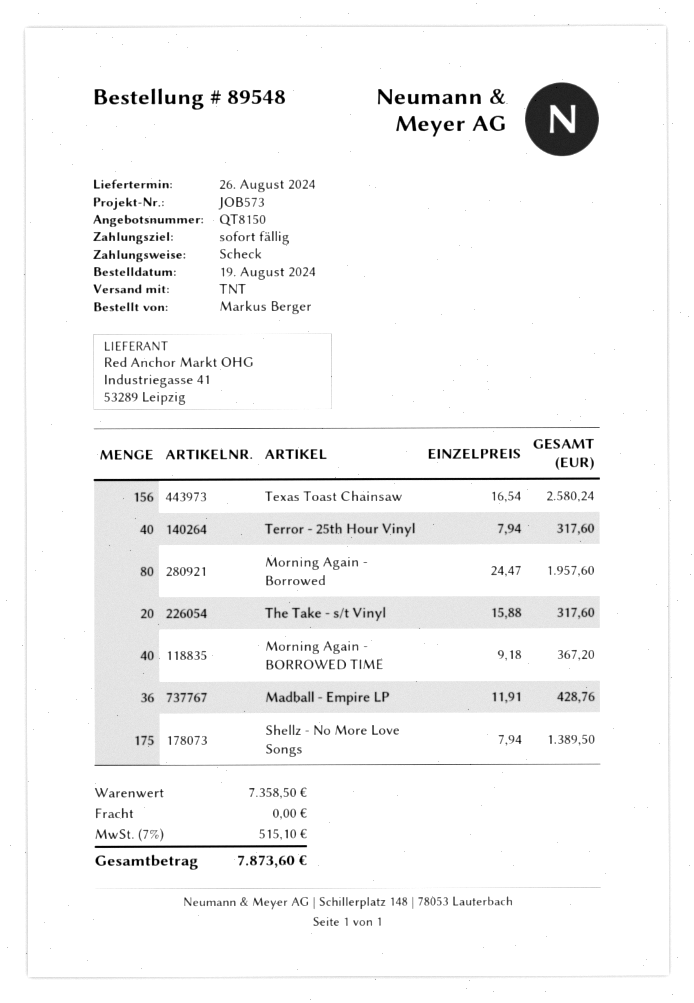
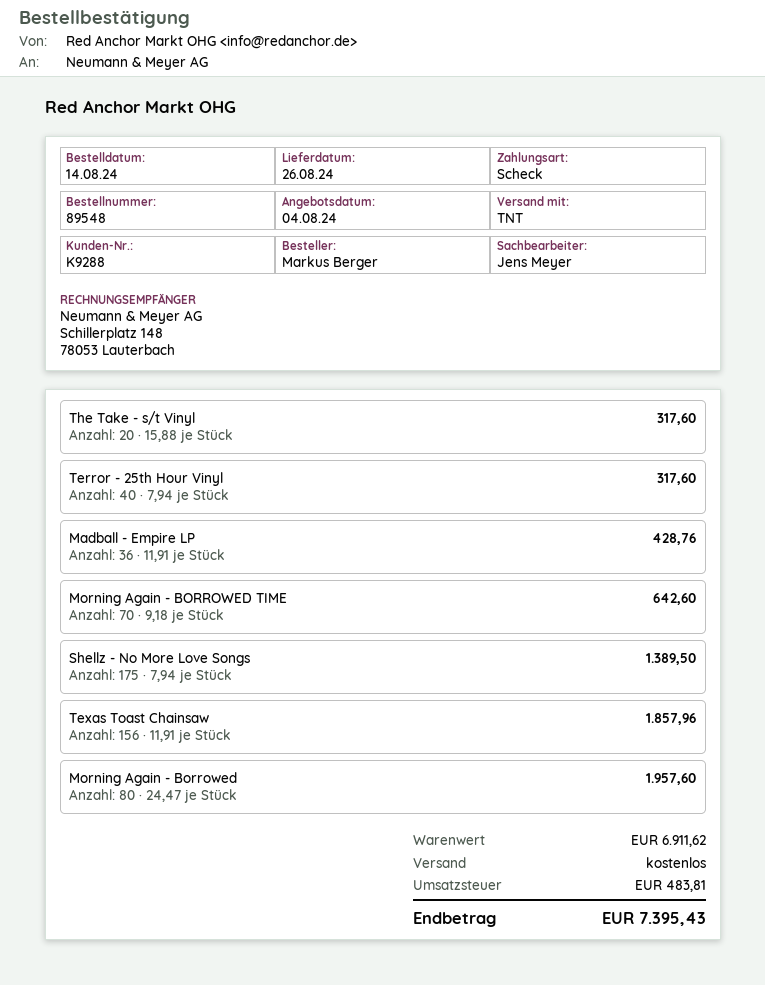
order date: 2024-08-19 -> 2024-08-14
Texas Toast Chainsaw: 156 x 16.54 = 2580.24 -> 156 x 11.91 = 1857.96
Morning Again - BORROWED TIME: 40 x 9.18 = 367.20 -> 70 x 9.18 = 642.60
subtotal: 7358.50 -> 6911.62
tax: 515.10 -> 483.81
total: 7873.60 -> 7395.43

